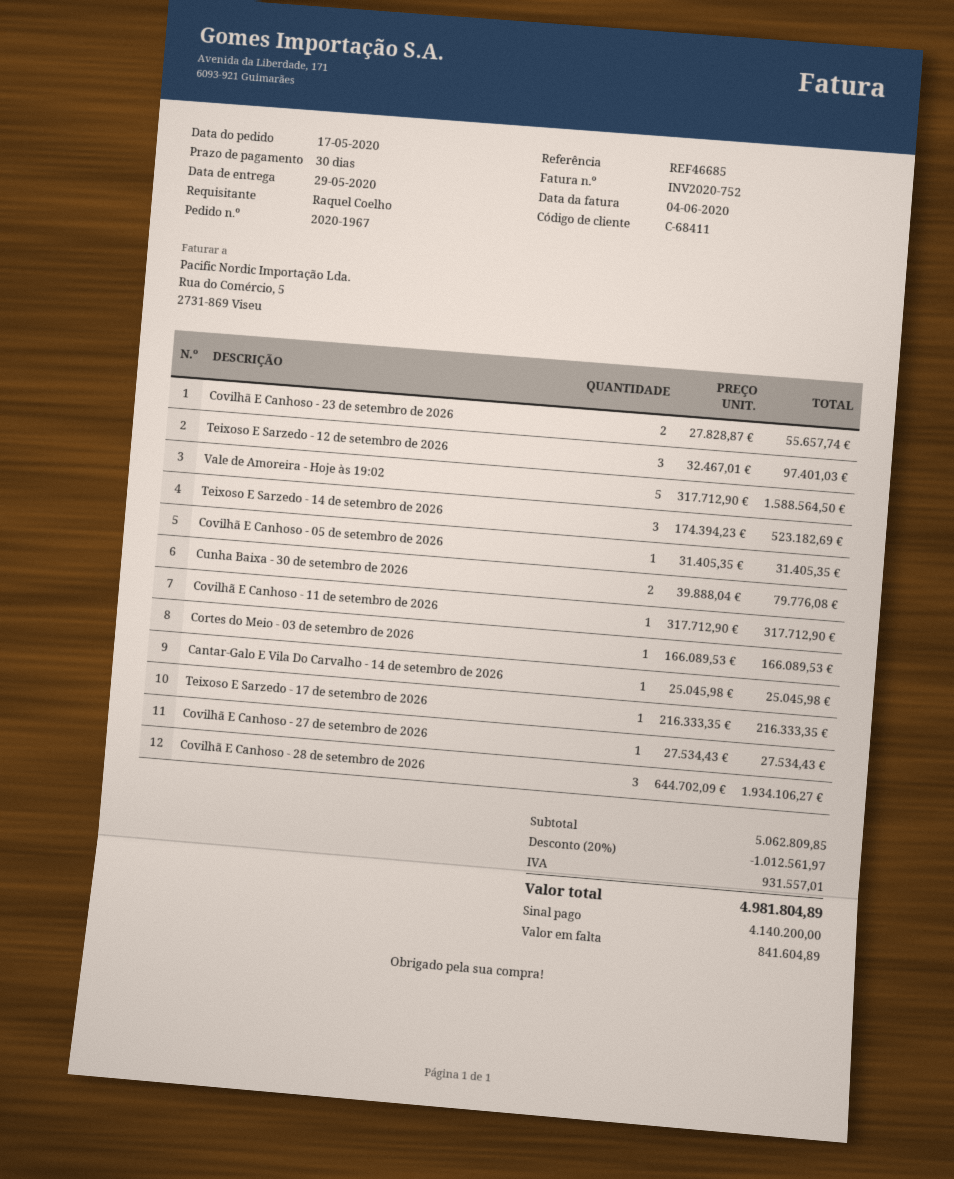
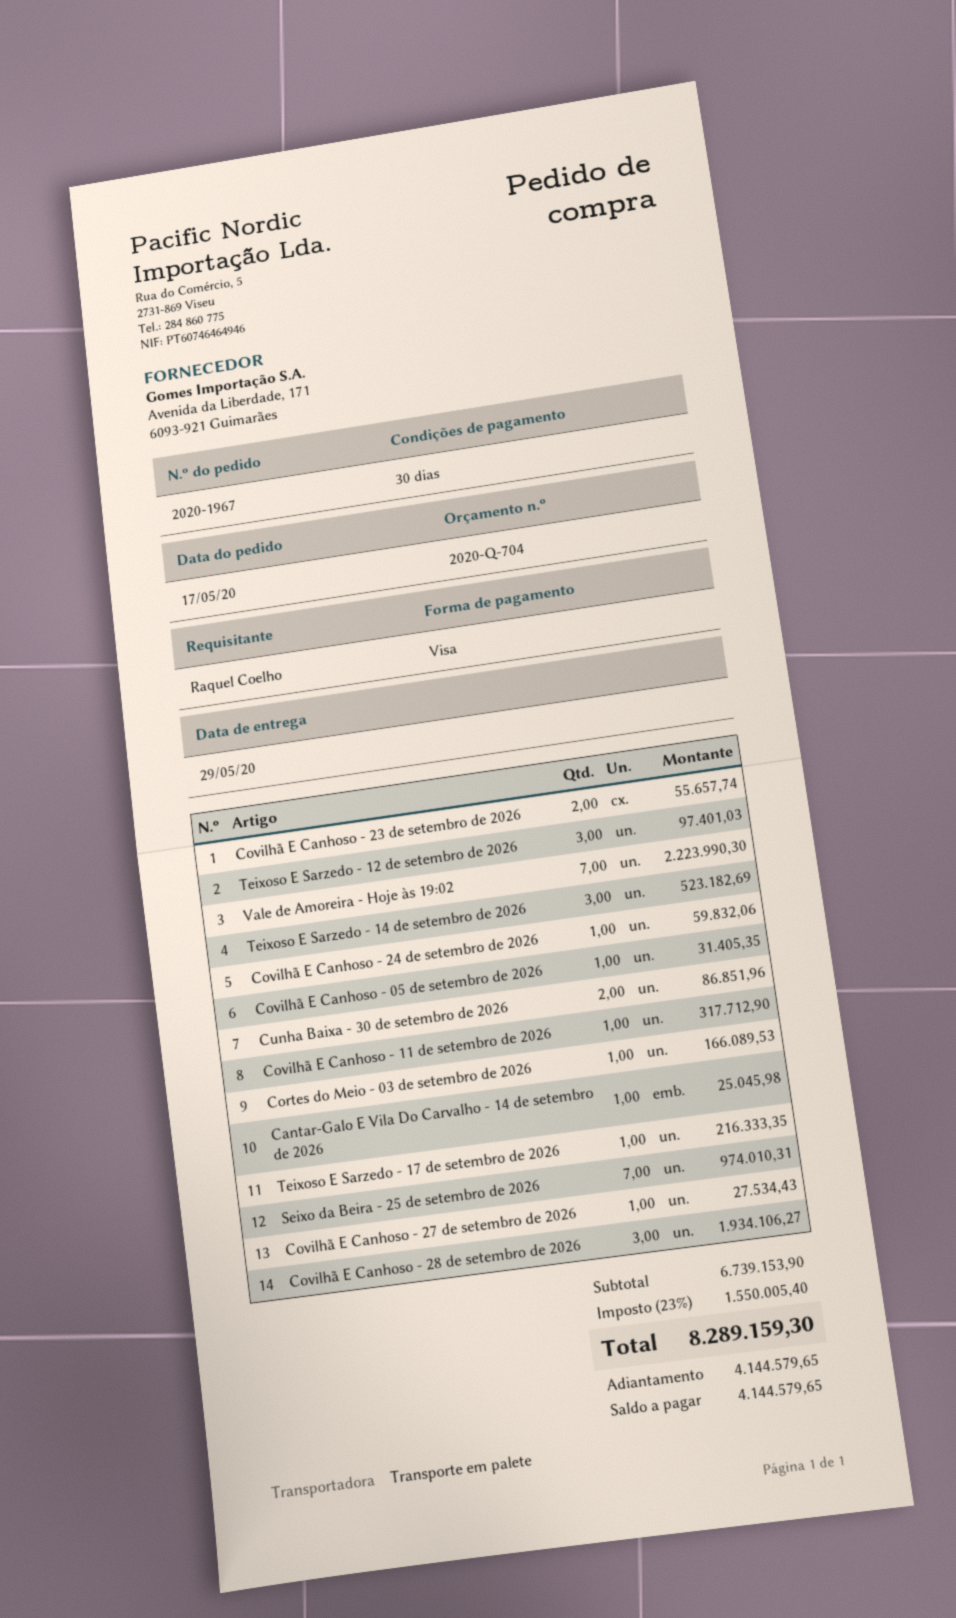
Vale de Amoreira - Hoje às 19:02: 5 for 1588564.50 -> 7 for 2223990.30
Cunha Baixa - 30 de setembro de 2026: 2 for 79776.08 -> 2 for 86851.96
Covilhã E Canhoso - 24 de setembro de 2026: none -> 1 for 59832.06
Seixo da Beira - 25 de setembro de 2026: none -> 7 for 974010.31
subtotal: 5062809.85 -> 6739153.90
discount: 20% = 1012561.97 -> none
tax: 931557.01 -> 1550005.40
total: 4981804.89 -> 8289159.30
deposit: 4140200.00 -> 4144579.65
balance: 841604.89 -> 4144579.65

